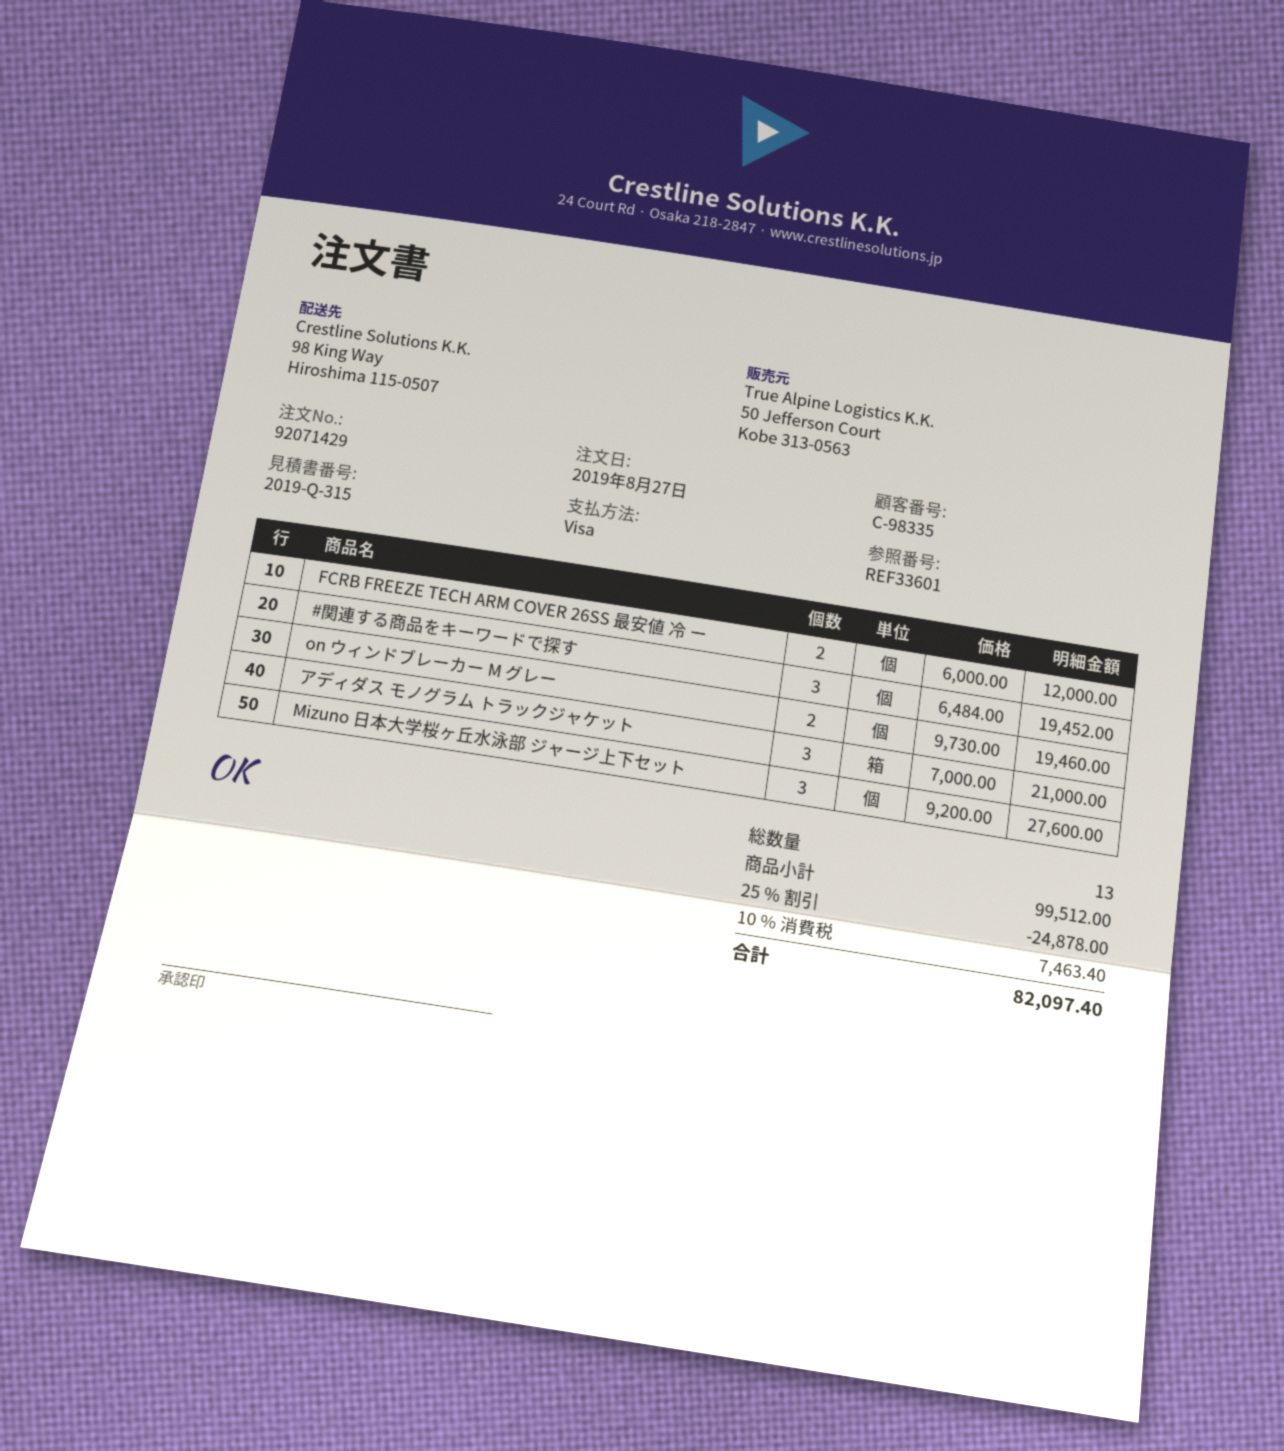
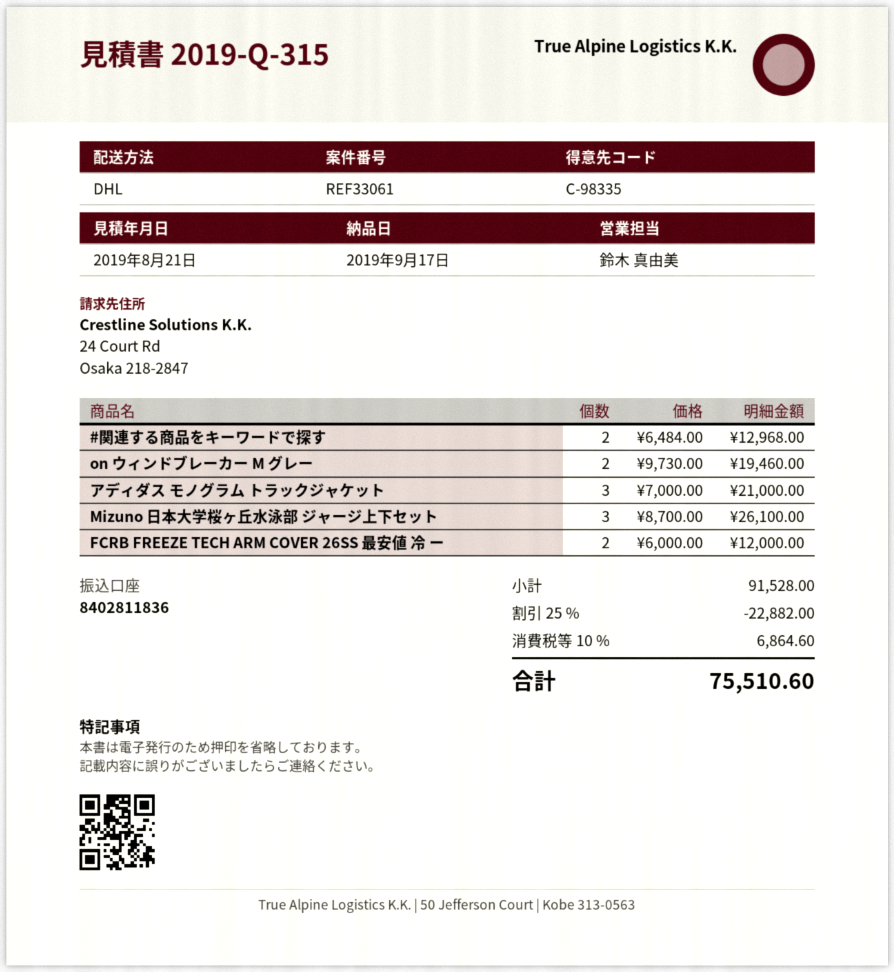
reference: REF33601 -> REF33061
#関連する商品をキーワードで探す: 3 x 6484.00 = 19452.00 -> 2 x 6484.00 = 12968.00
Mizuno 日本大学桜ヶ丘水泳部 ジャージ上下セット: 3 x 9200.00 = 27600.00 -> 3 x 8700.00 = 26100.00
subtotal: 99512.00 -> 91528.00
discount: 25% = 24878.00 -> 25% = 22882.00
tax: 10% = 7463.40 -> 10% = 6864.60
total: 82097.40 -> 75510.60

